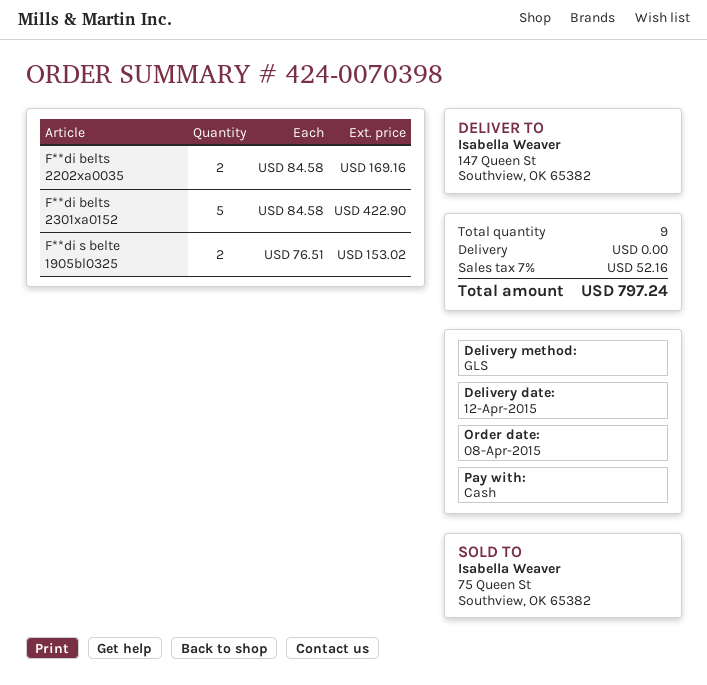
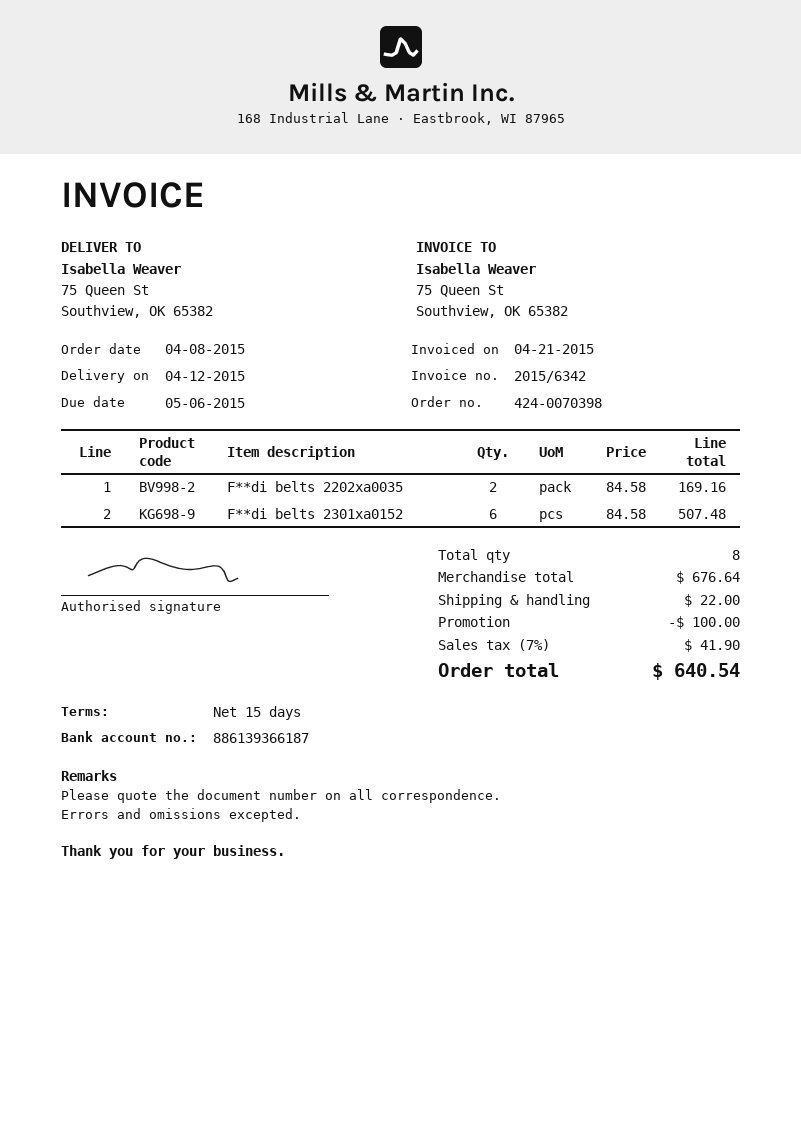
ship to: 147 Queen St, Southview, OK 65382 -> 75 Queen St, Southview, OK 65382
F**di belts 2301xa0152: 5 x 84.58 = 422.90 -> 6 x 84.58 = 507.48
F**di s belte 1905bl0325: 2 x 76.51 = 153.02 -> none
total quantity: 9 -> 8
discount: none -> 100.00
shipping: 0.00 -> 22.00
tax: 7% = 52.16 -> 7% = 41.90
total: 797.24 -> 640.54

